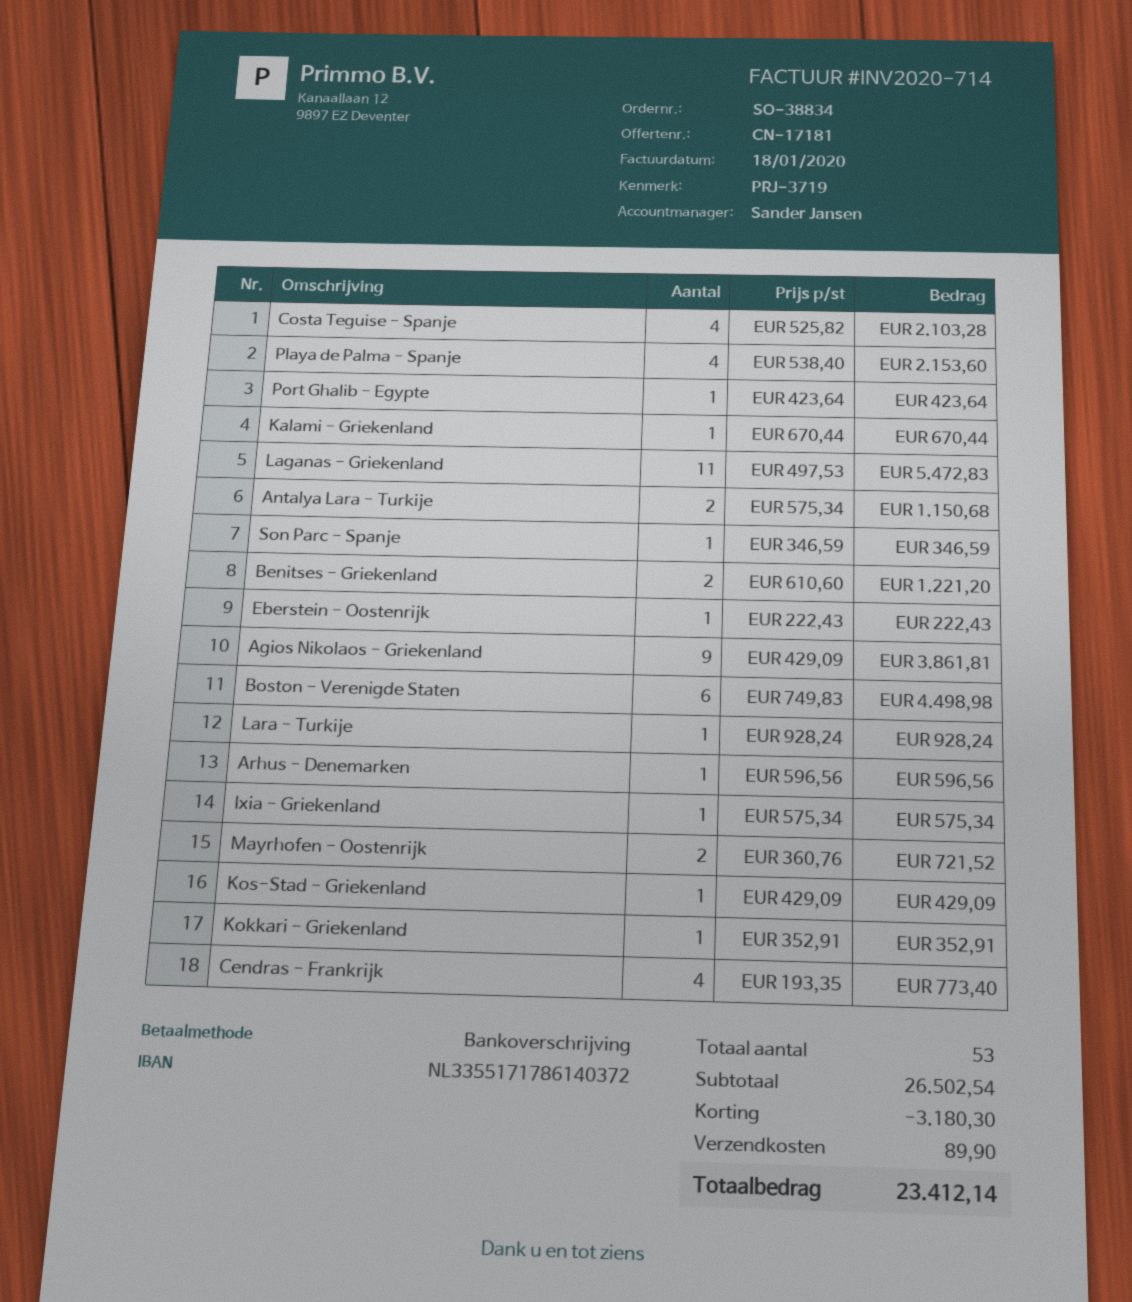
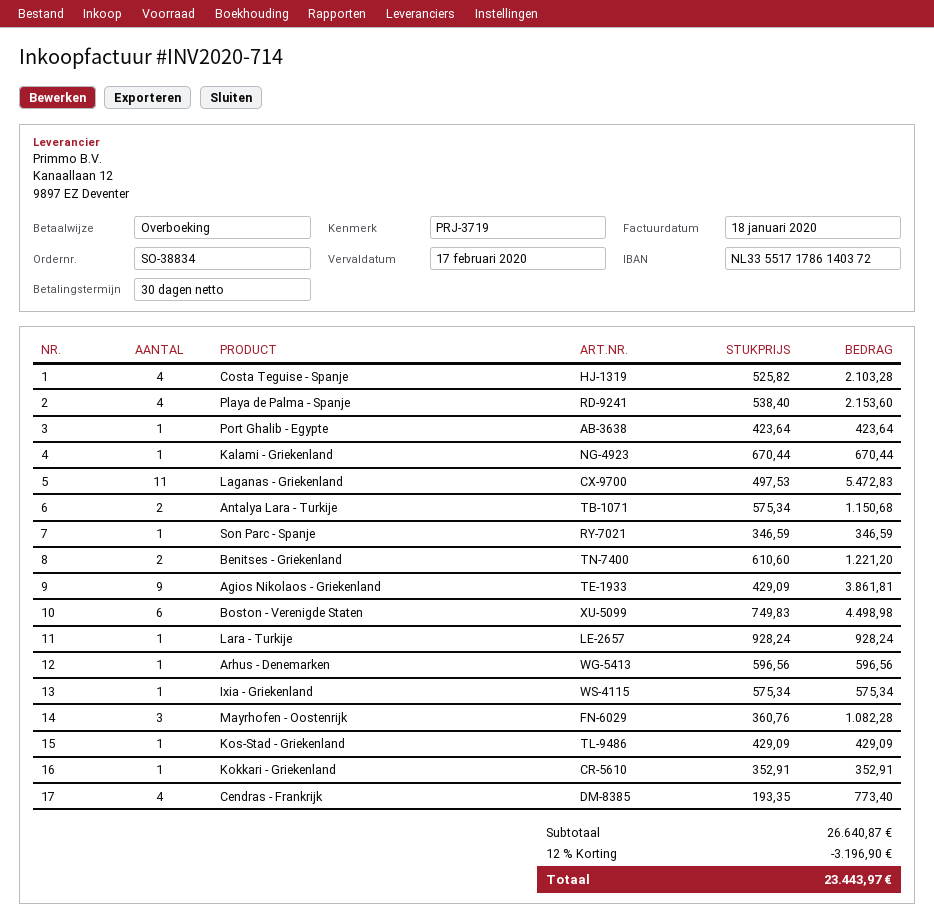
Eberstein - Oostenrijk: 1 x 222.43 = 222.43 -> none
Mayrhofen - Oostenrijk: 2 x 360.76 = 721.52 -> 3 x 360.76 = 1082.28
subtotal: 26502.54 -> 26640.87
discount: 3180.30 -> 3196.90
shipping: 89.90 -> none
total: 23412.14 -> 23443.97

